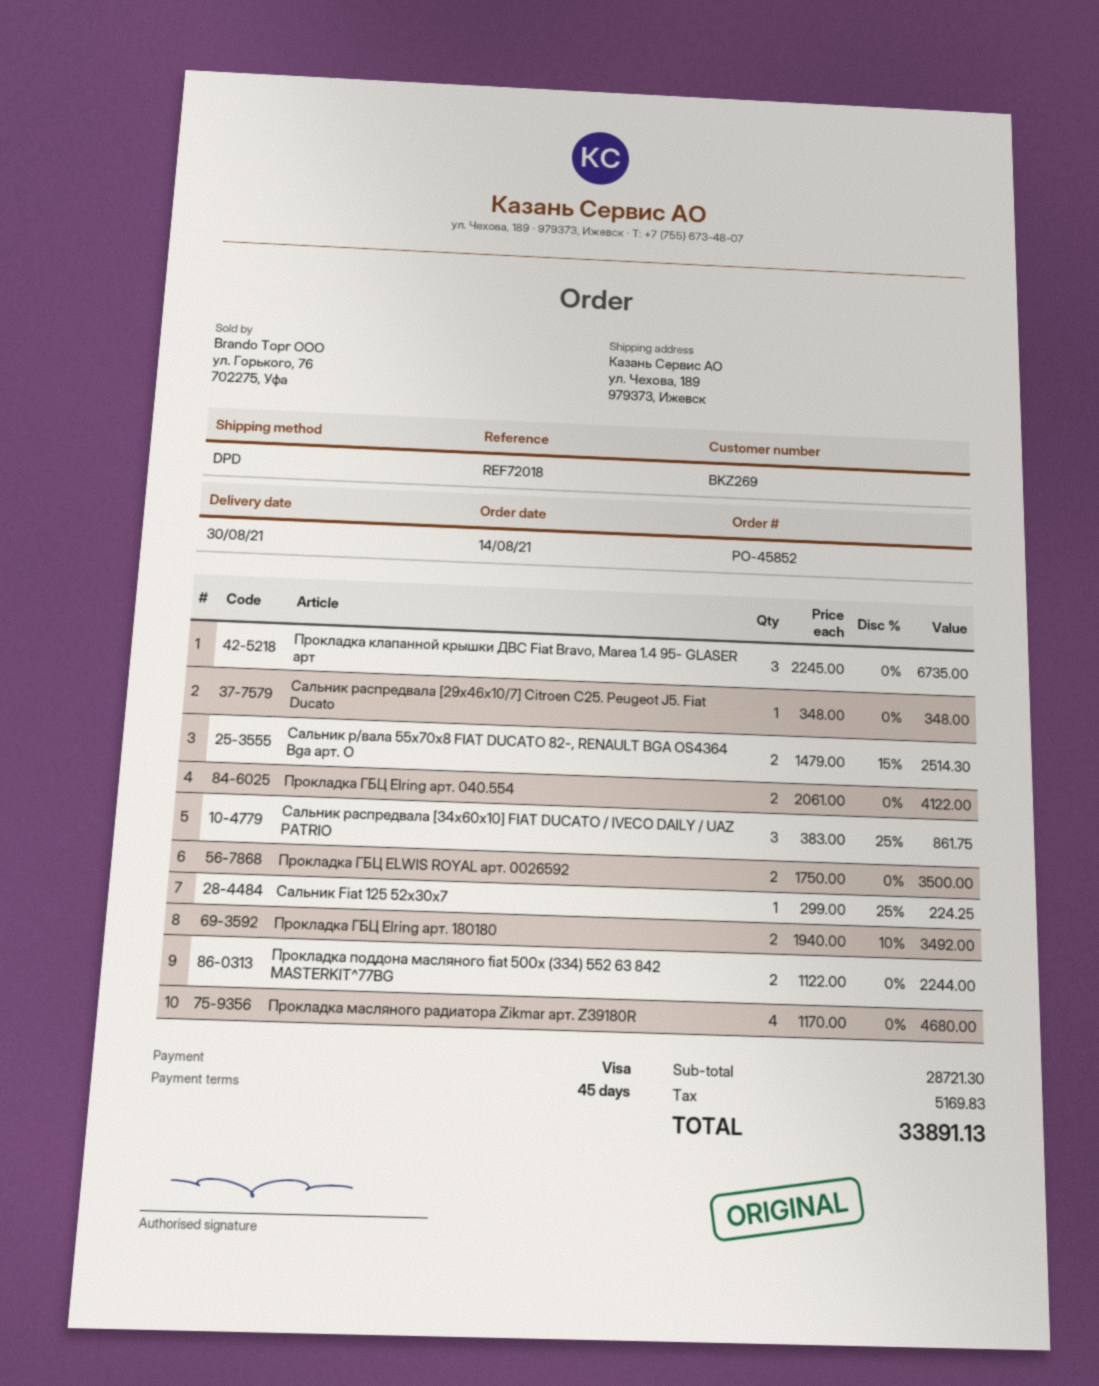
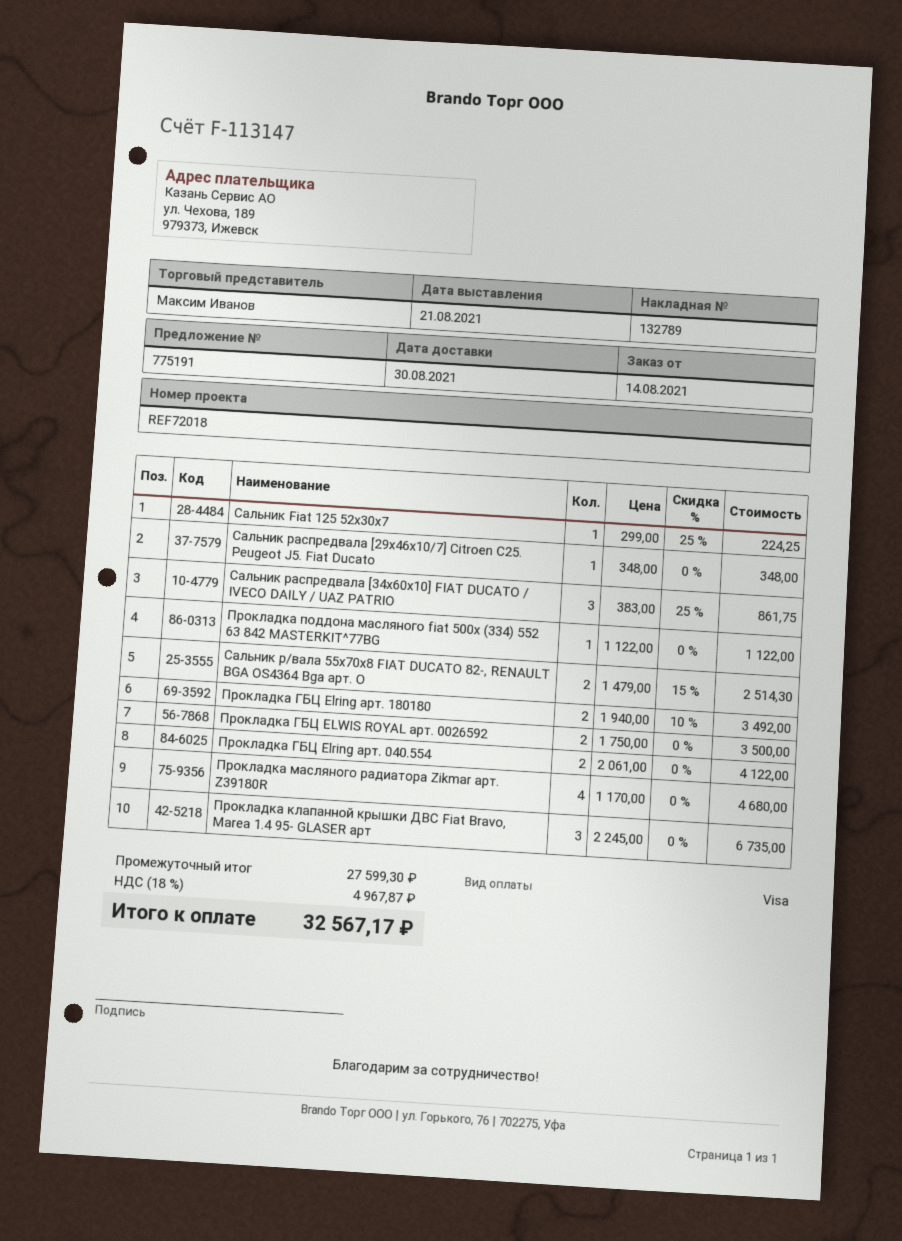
Прокладка поддона масляного fiat 500x (334) 552 63 842 MASTERKIT^77BG: 2 x 1122.00 = 2244.00 -> 1 x 1122.00 = 1122.00
subtotal: 28721.30 -> 27599.30
tax: 5169.83 -> 4967.87
total: 33891.13 -> 32567.17

